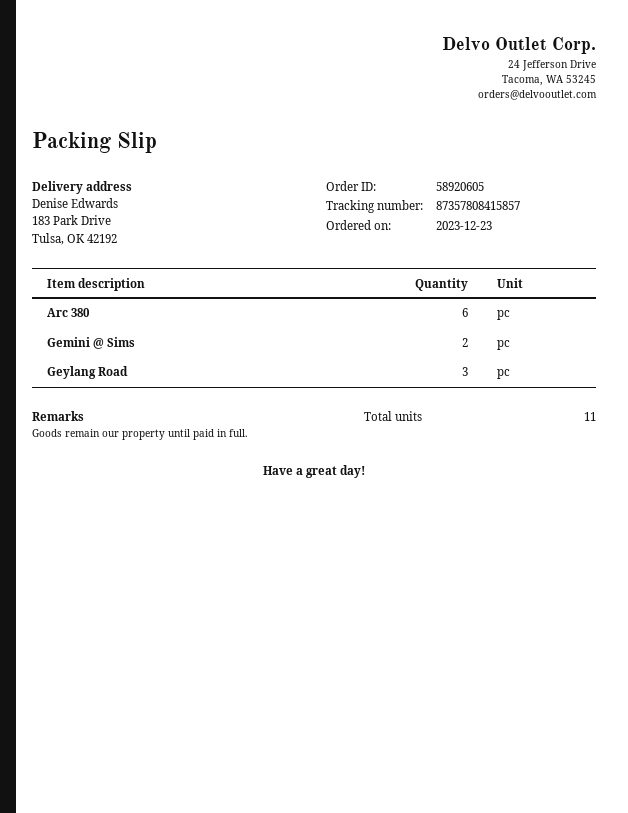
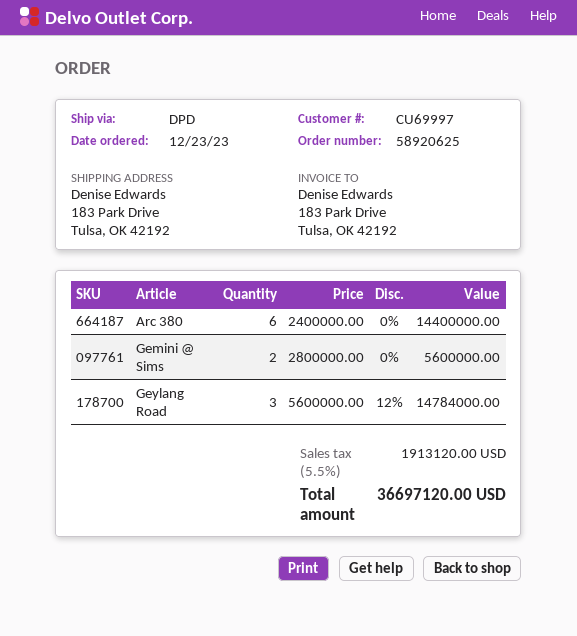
order number: 58920605 -> 58920625

